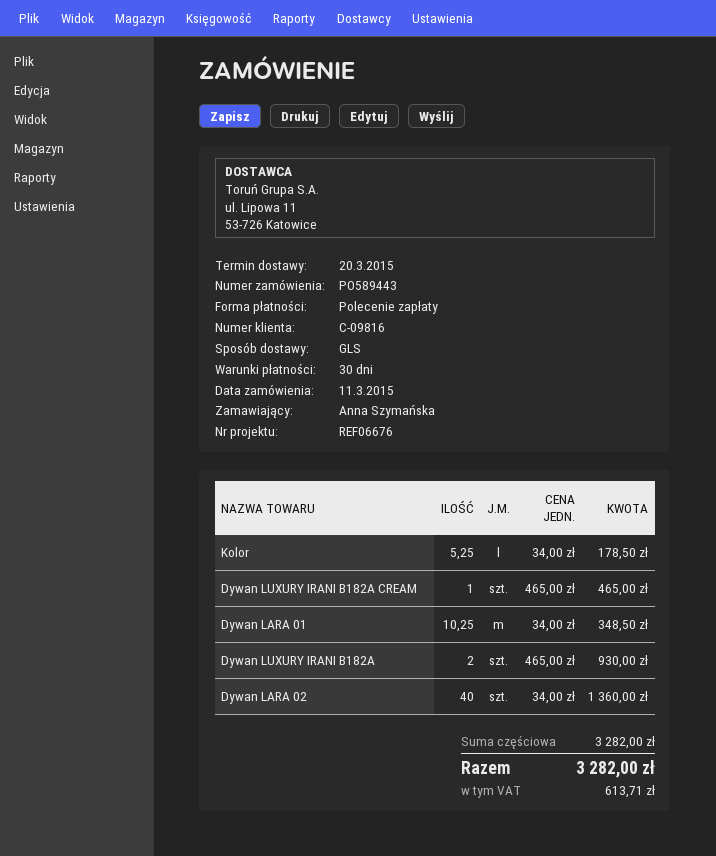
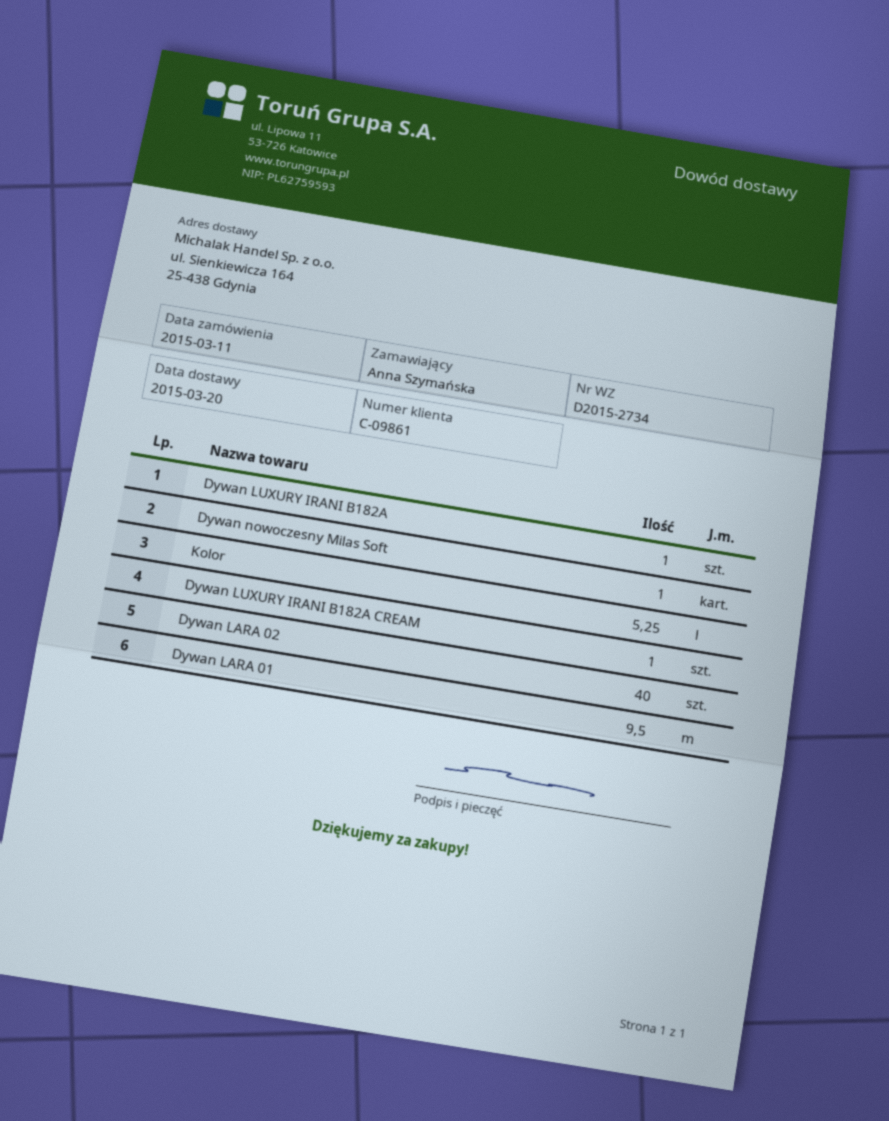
customer number: C-09816 -> C-09861
Dywan LARA 01: 10.25 -> 9.5
Dywan LUXURY IRANI B182A: 2 -> 1
Dywan nowoczesny Milas Soft: none -> 1

